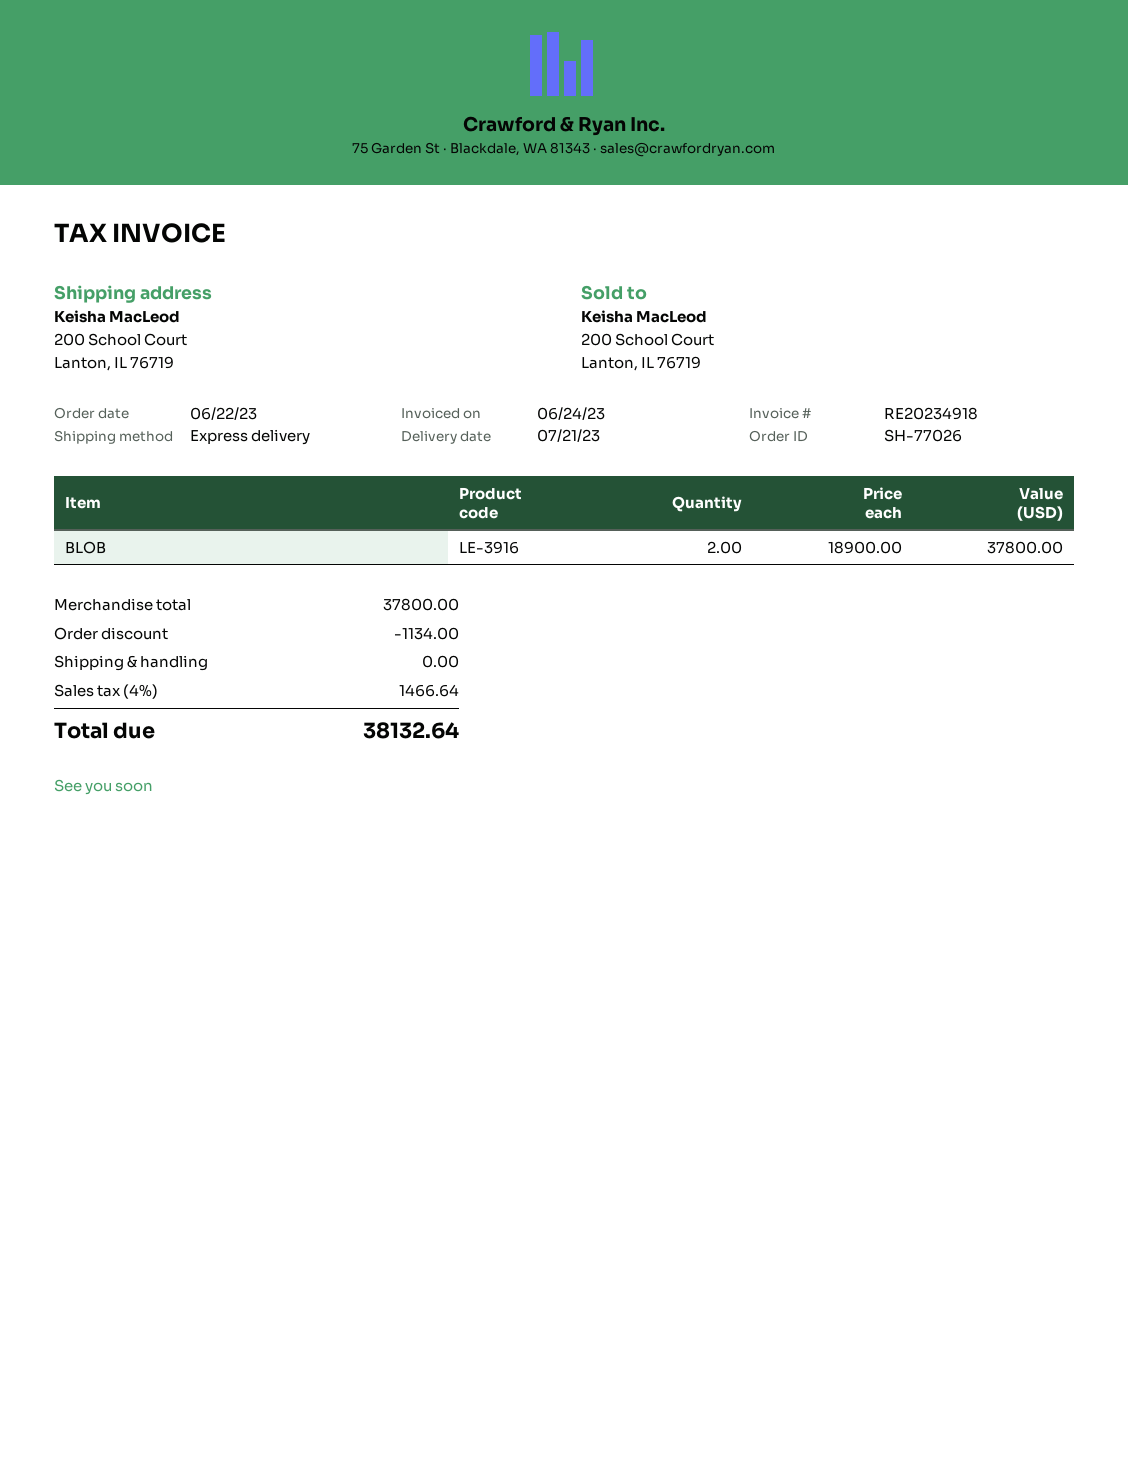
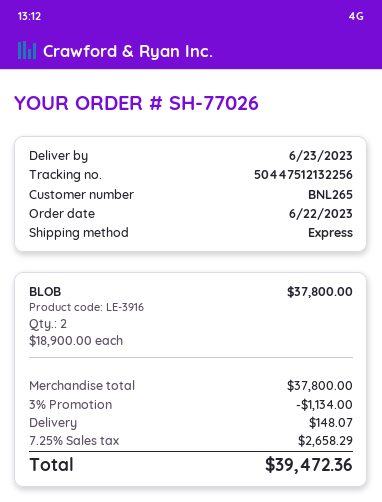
delivery date: 2023-07-21 -> 2023-06-23
shipping: 0.00 -> 148.07
tax: 4% = 1466.64 -> 7.25% = 2658.29
total: 38132.64 -> 39472.36

